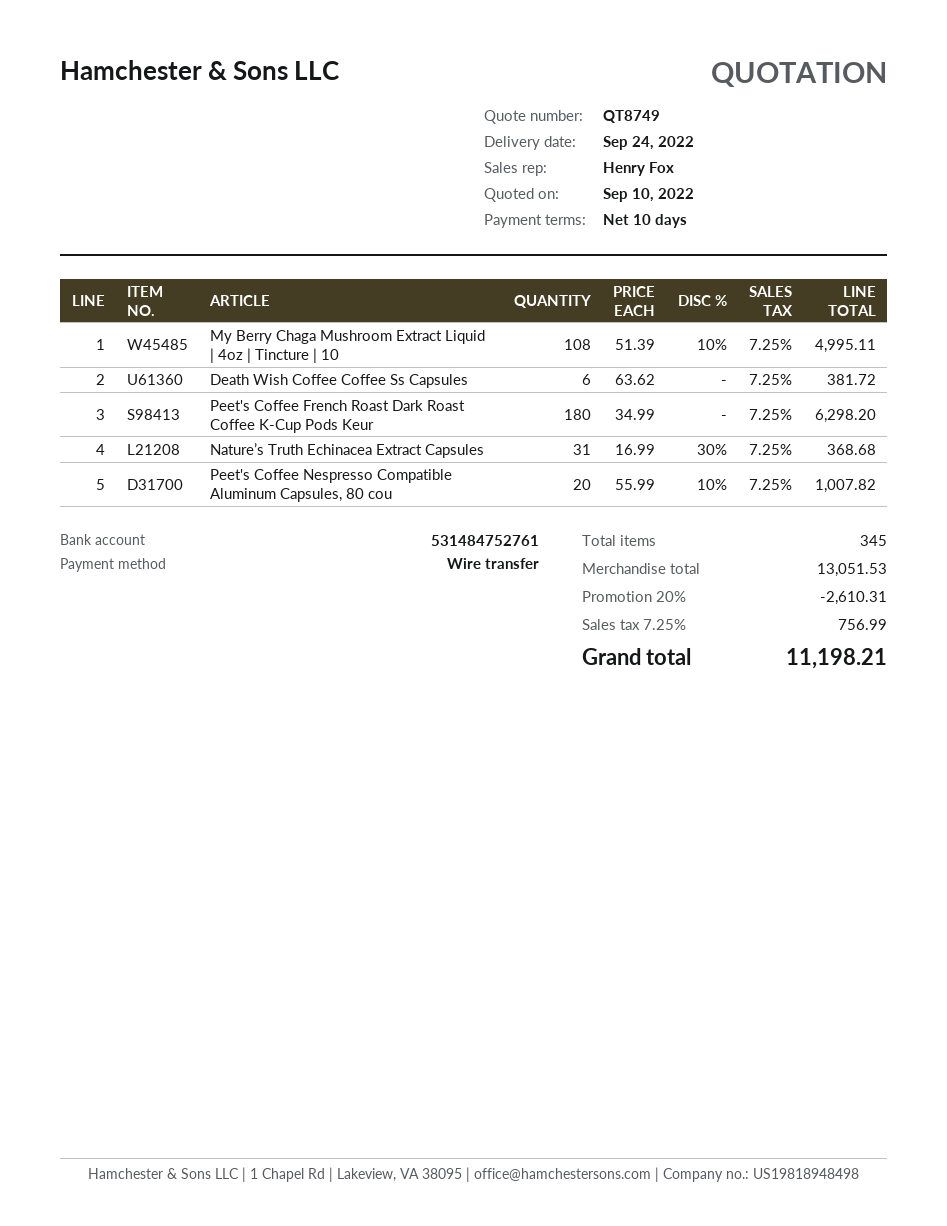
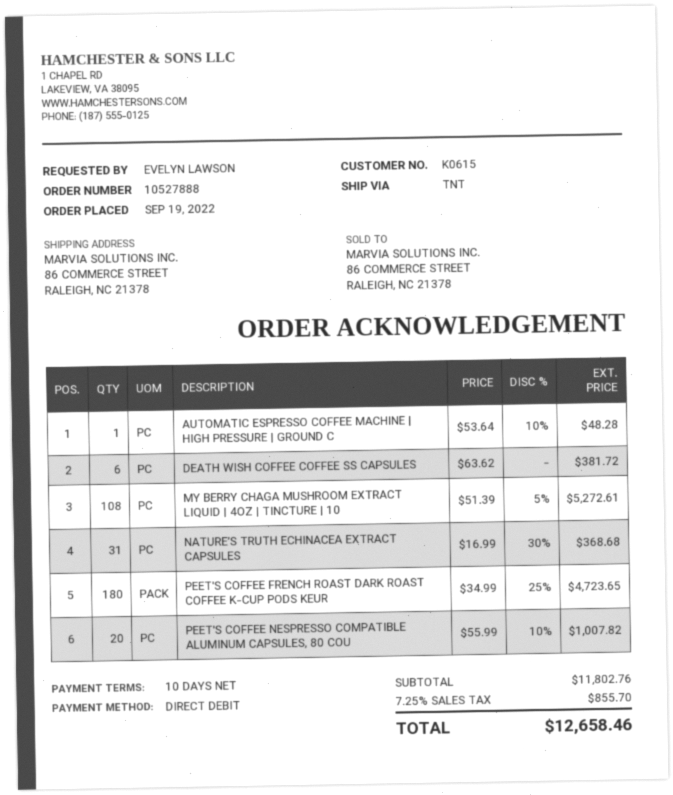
payment method: bank transfer -> direct debit
My Berry Chaga Mushroom Extract Liquid | 4oz | Tincture | 10: 108 x 51.39 - 10% = 4995.11 -> 108 x 51.39 - 5% = 5272.61
Peet's Coffee French Roast Dark Roast Coffee K-Cup Pods Keur: 180 x 34.99 = 6298.20 -> 180 x 34.99 - 25% = 4723.65
AUTOMATIC ESPRESSO COFFEE MACHINE | HIGH PRESSURE | GROUND C: none -> 1 x 53.64 - 10% = 48.28
subtotal: 13051.53 -> 11802.76
discount: 20% = 2610.31 -> none
tax: 7.25% = 756.99 -> 7.25% = 855.70
total: 11198.21 -> 12658.46

